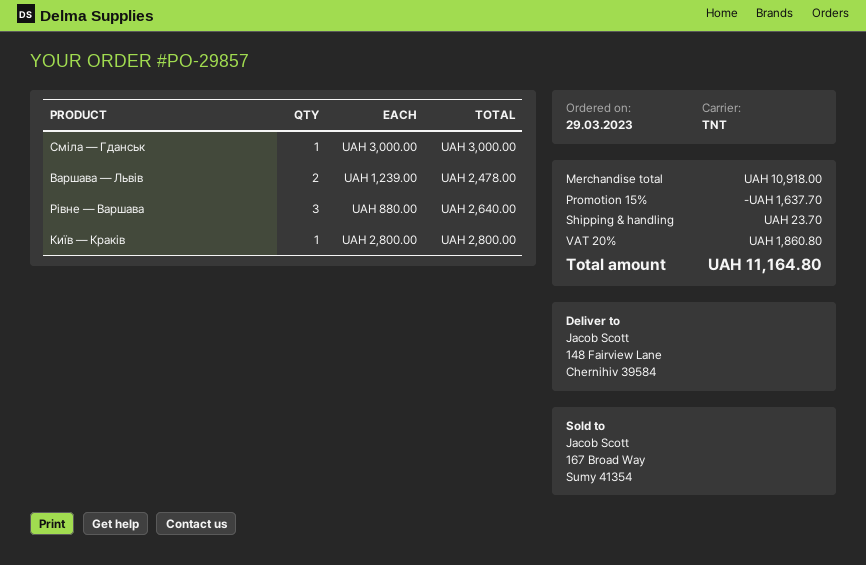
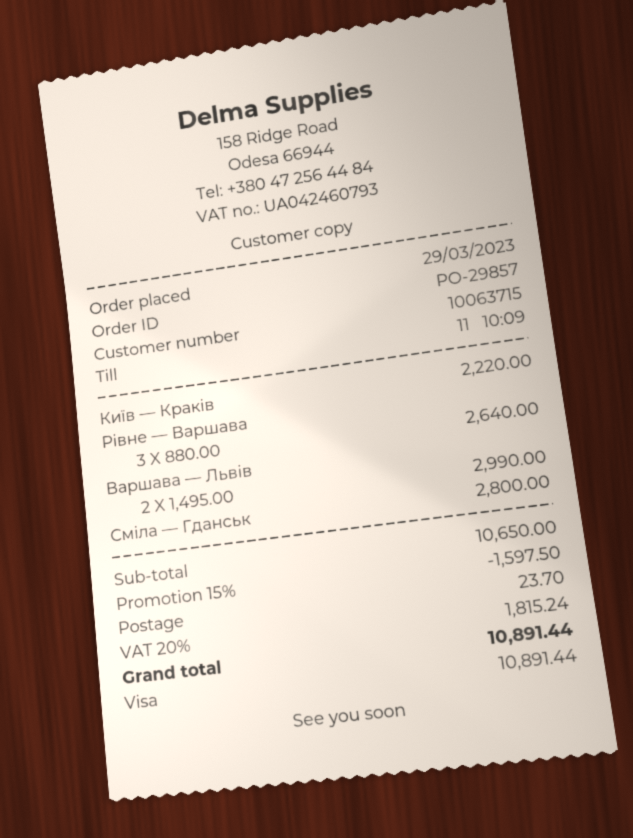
Сміла — Гданськ: 1 x 3000.00 = 3000.00 -> 1 x 2800.00 = 2800.00
Варшава — Львів: 2 x 1239.00 = 2478.00 -> 2 x 1495.00 = 2990.00
Київ — Краків: 1 x 2800.00 = 2800.00 -> 1 x 2220.00 = 2220.00
subtotal: 10918.00 -> 10650.00
discount: 15% = 1637.70 -> 15% = 1597.50
tax: 20% = 1860.80 -> 20% = 1815.24
total: 11164.80 -> 10891.44

